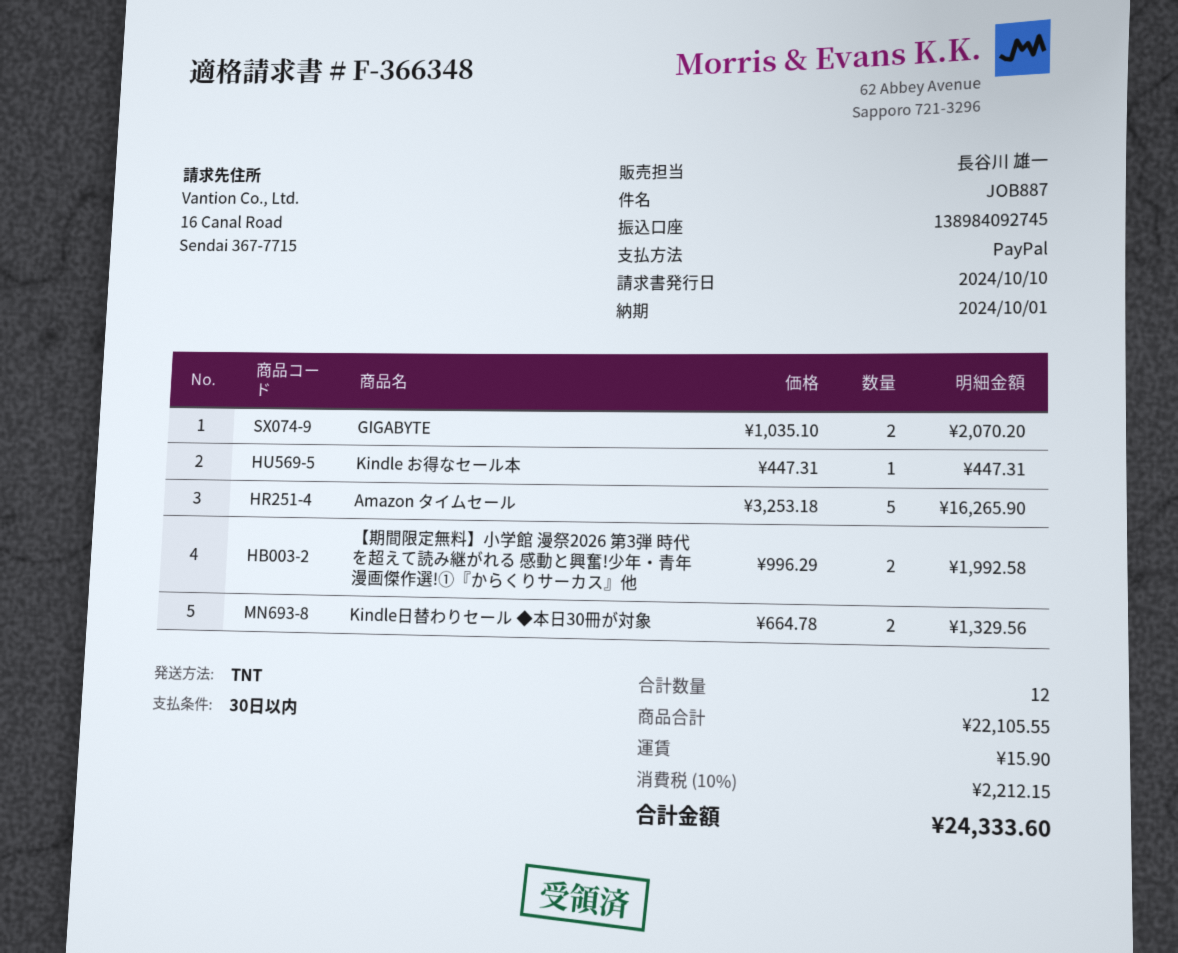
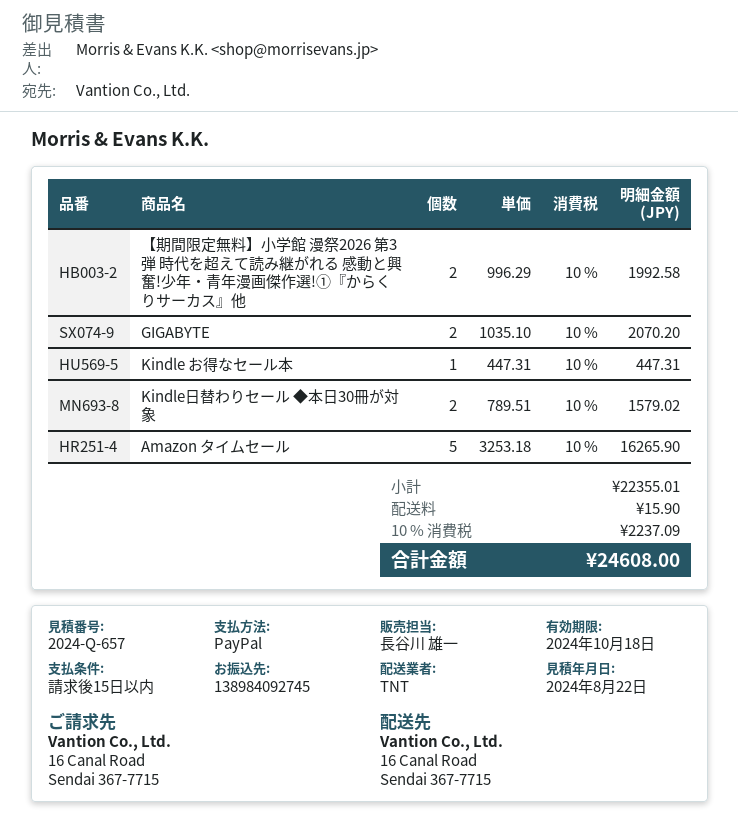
payment terms: 30 days -> 15 days
Kindle日替わりセール ◆本日30冊が対象: 2 x 664.78 = 1329.56 -> 2 x 789.51 = 1579.02
subtotal: 22105.55 -> 22355.01
tax: 10% = 2212.15 -> 10% = 2237.09
total: 24333.60 -> 24608.00

